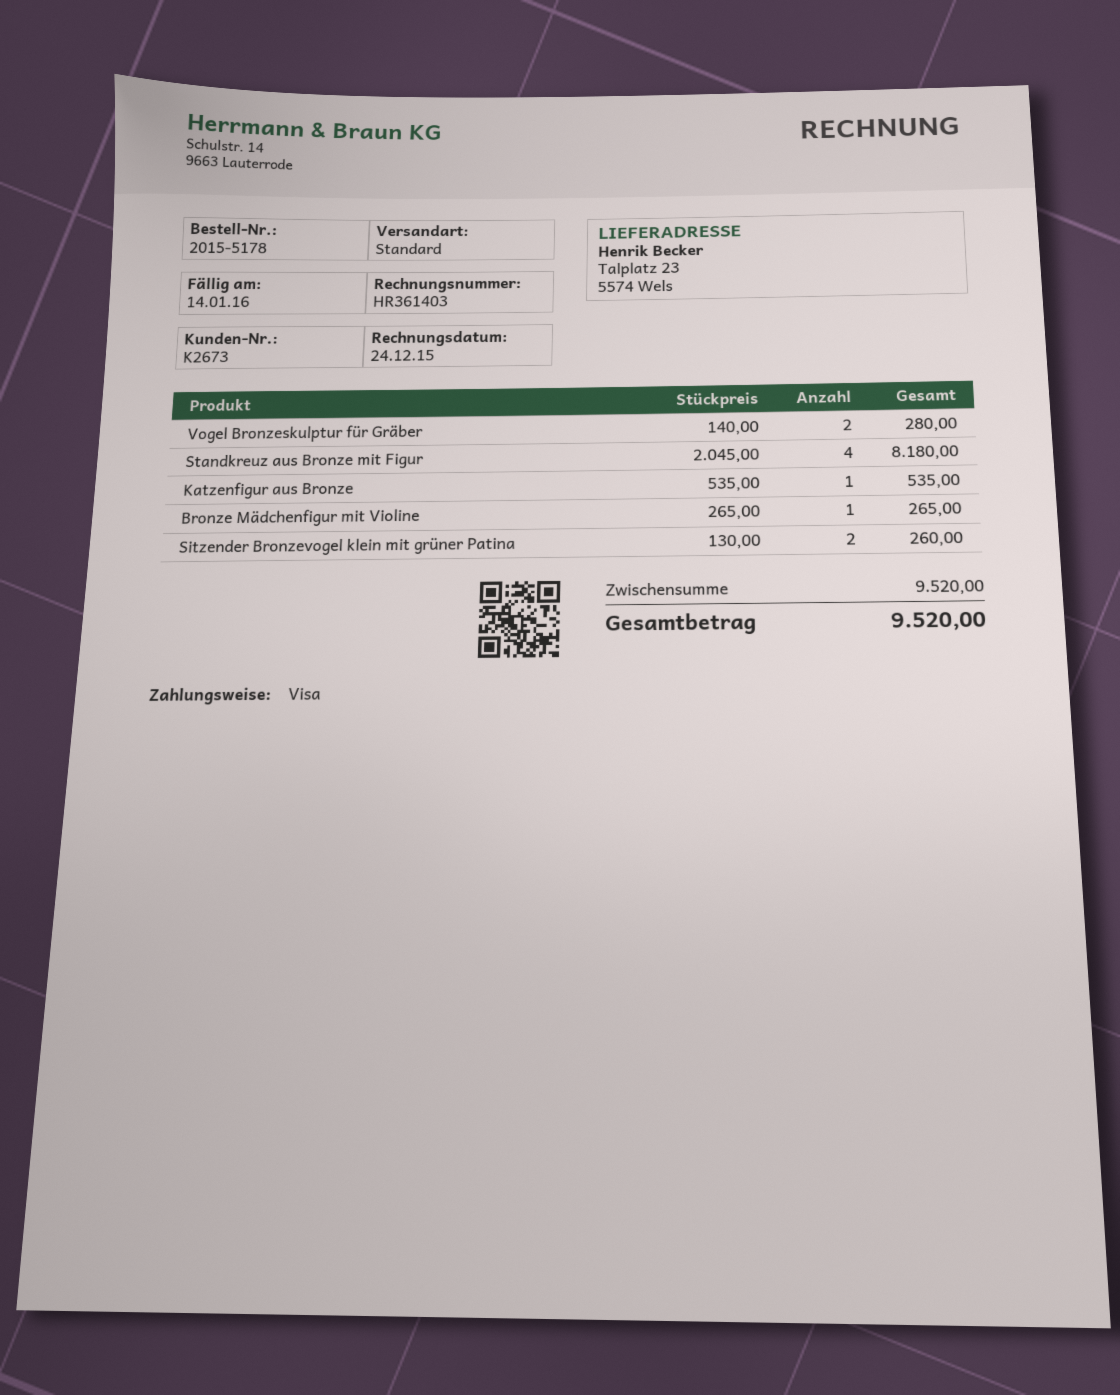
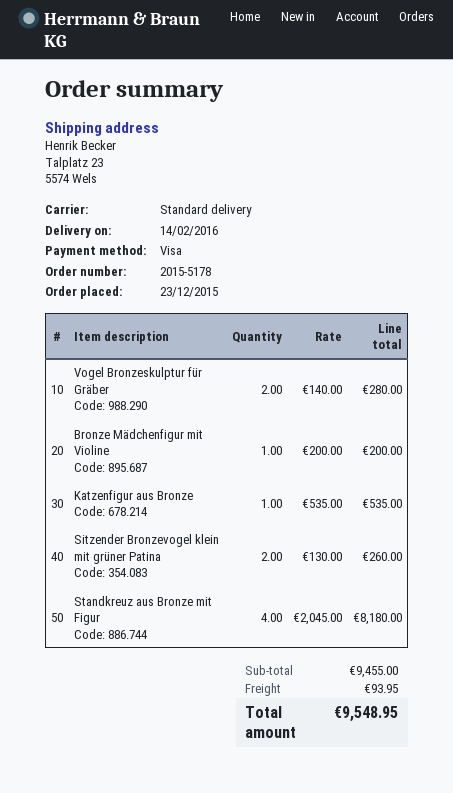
Bronze Mädchenfigur mit Violine: 1 x 265.00 = 265.00 -> 1 x 200.00 = 200.00
subtotal: 9520.00 -> 9455.00
shipping: none -> 93.95
total: 9520.00 -> 9548.95

